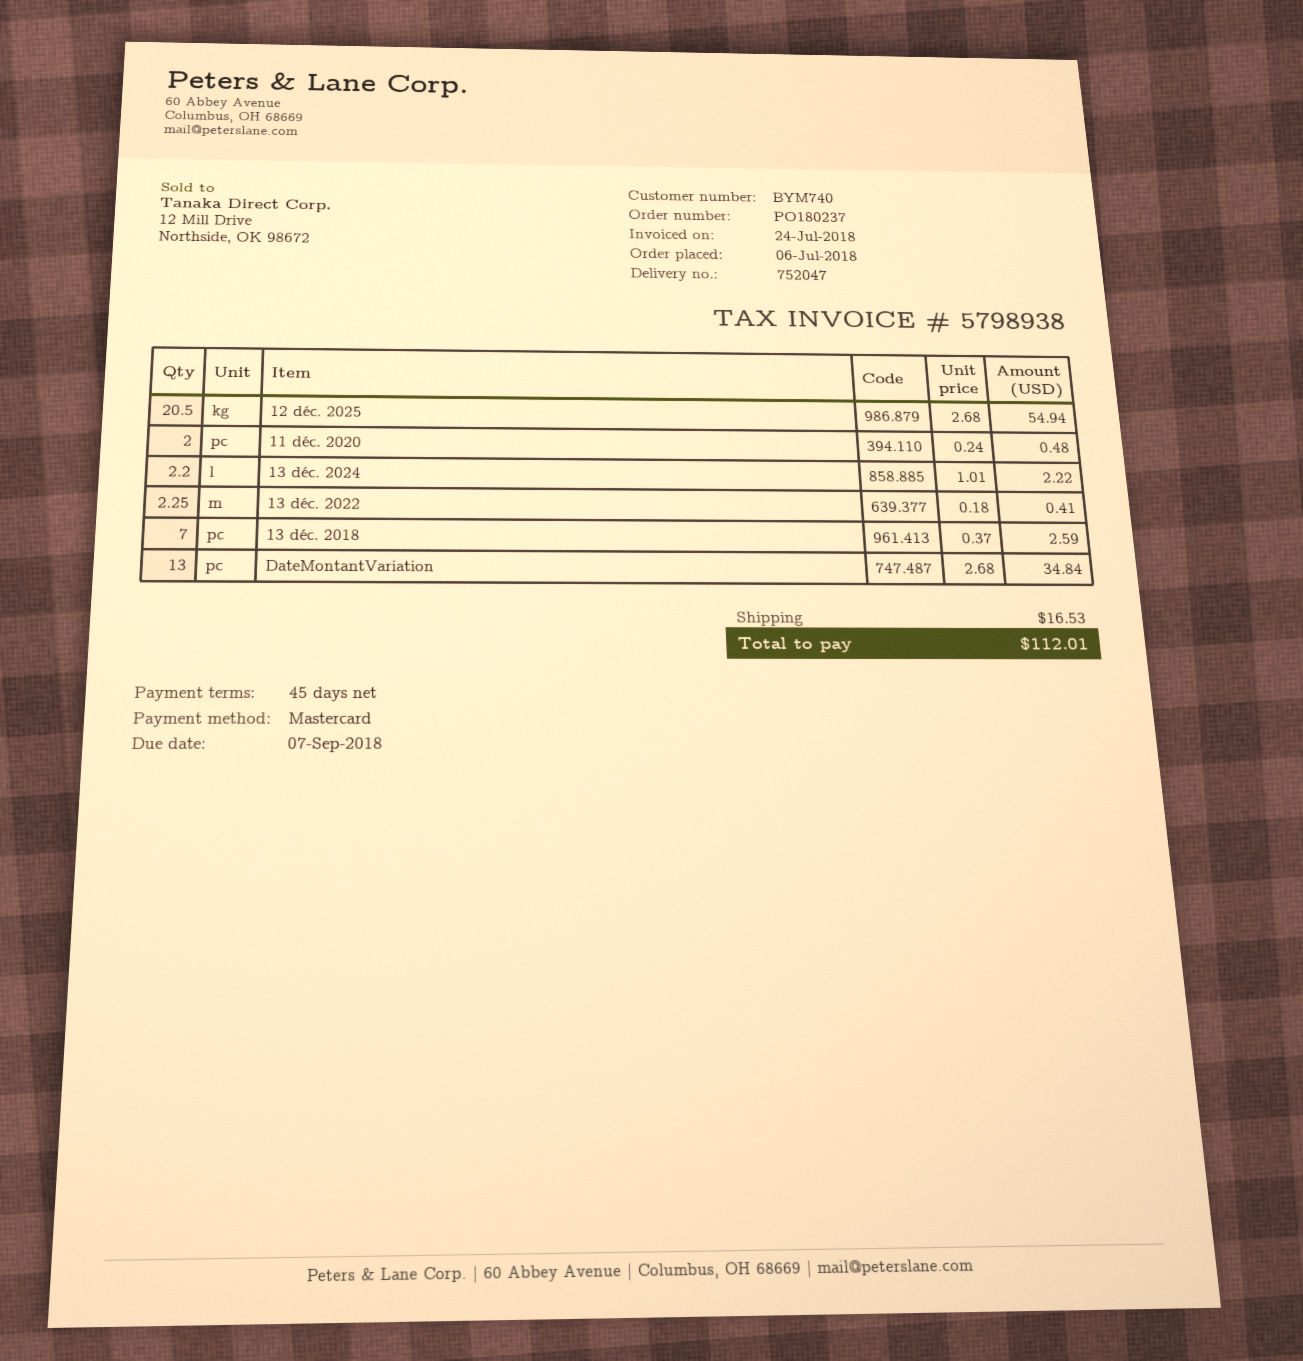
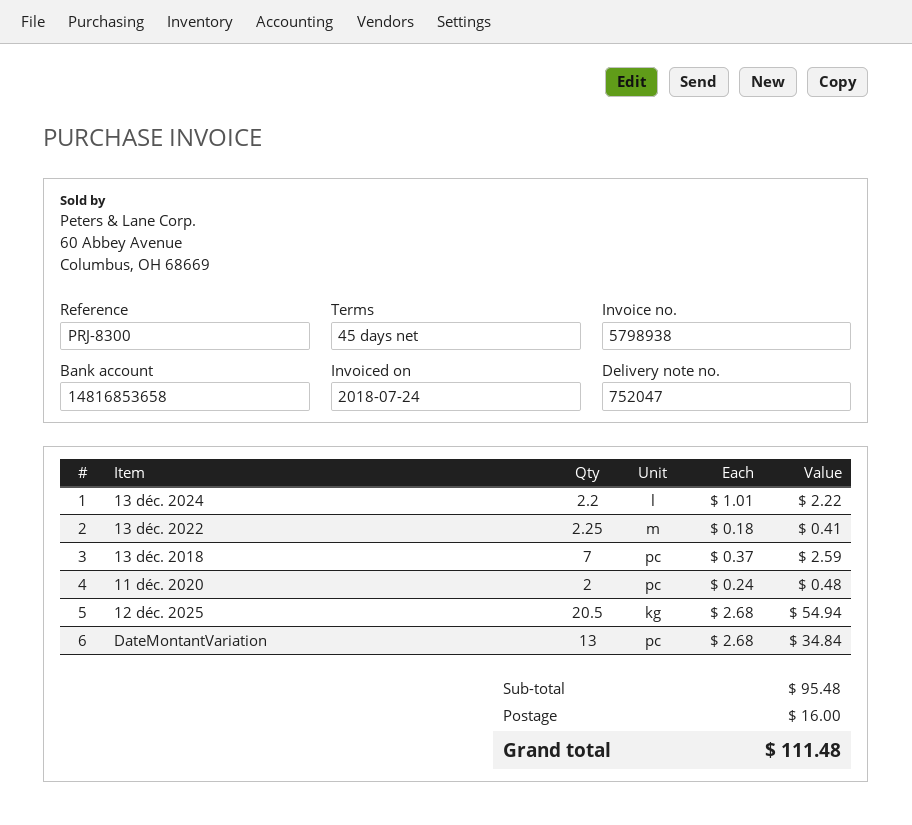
shipping: 16.53 -> 16.00
total: 112.01 -> 111.48

